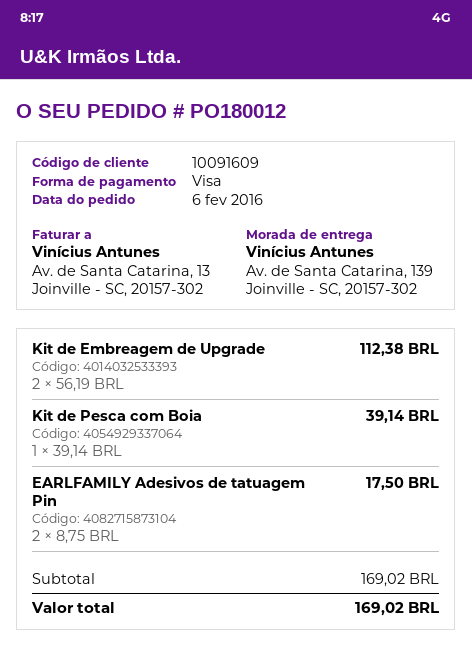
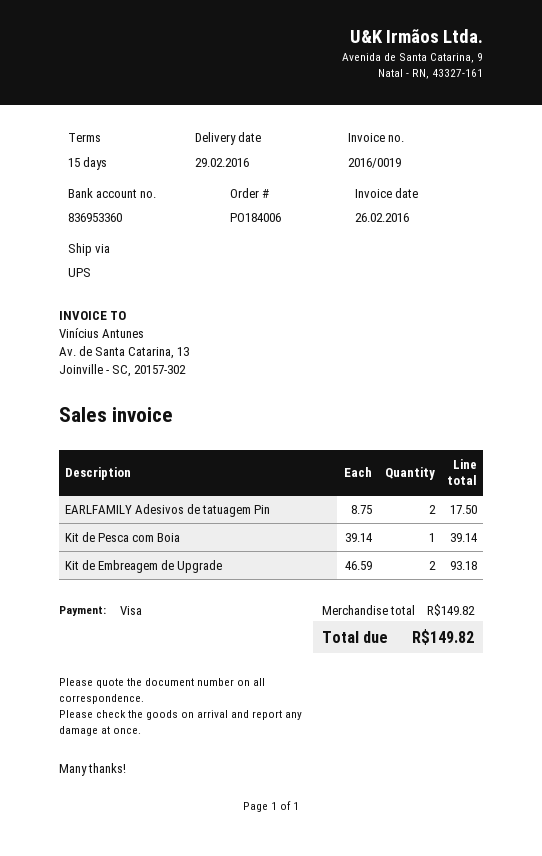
order number: PO180012 -> PO184006
Kit de Embreagem de Upgrade: 2 x 56.19 = 112.38 -> 2 x 46.59 = 93.18
subtotal: 169.02 -> 149.82
total: 169.02 -> 149.82

